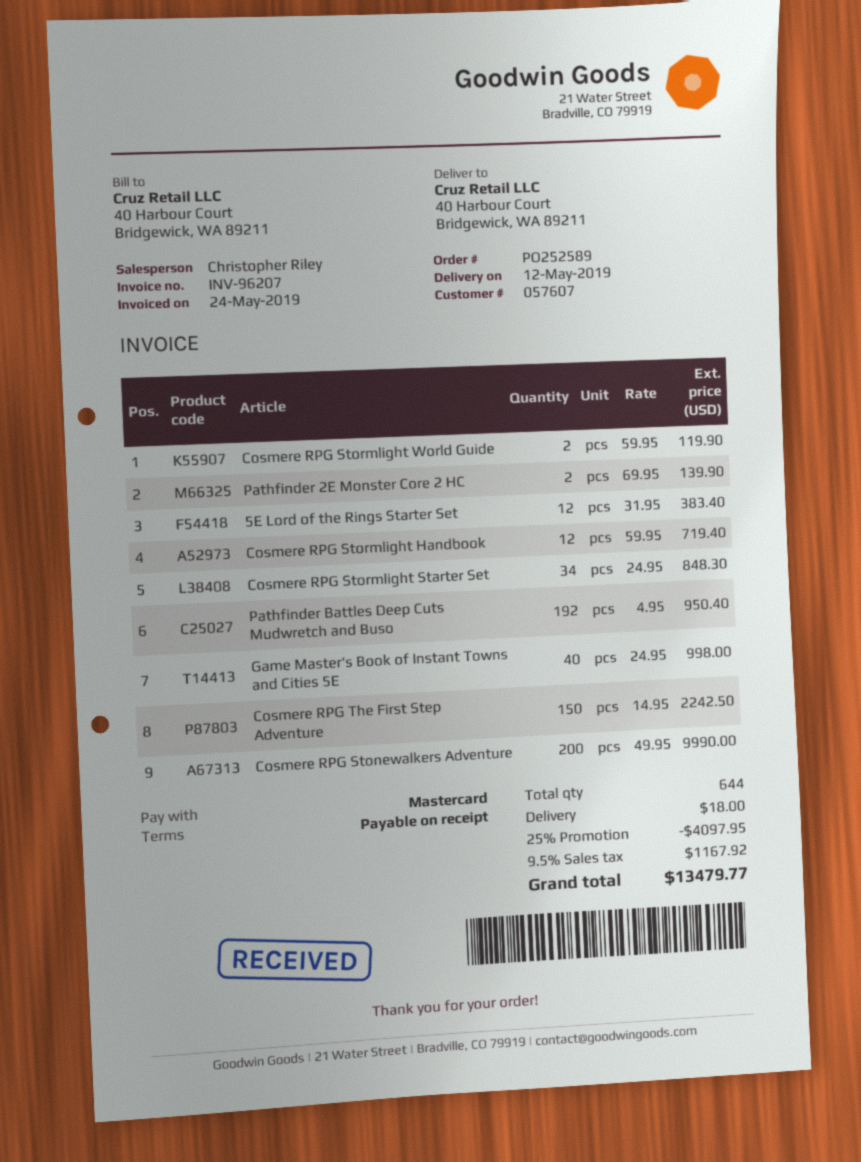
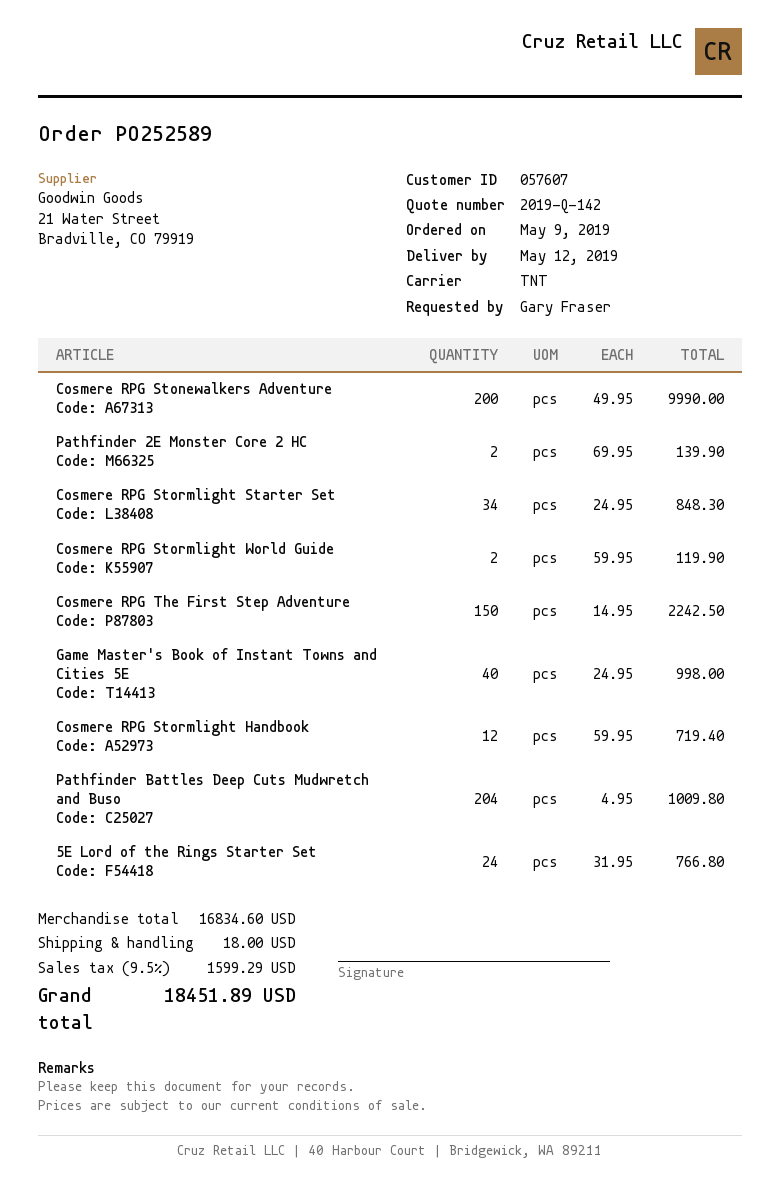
5E Lord of the Rings Starter Set: 12 x 31.95 = 383.40 -> 24 x 31.95 = 766.80
Pathfinder Battles Deep Cuts Mudwretch and Buso: 192 x 4.95 = 950.40 -> 204 x 4.95 = 1009.80
discount: 25% = 4097.95 -> none
tax: 9.5% = 1167.92 -> 9.5% = 1599.29
total: 13479.77 -> 18451.89

